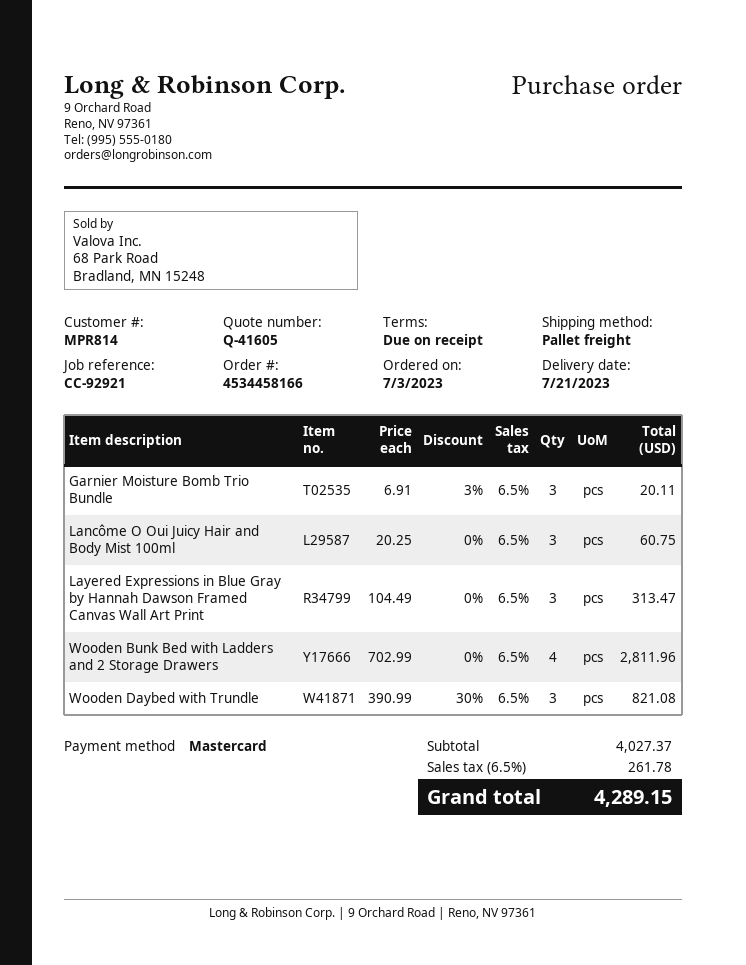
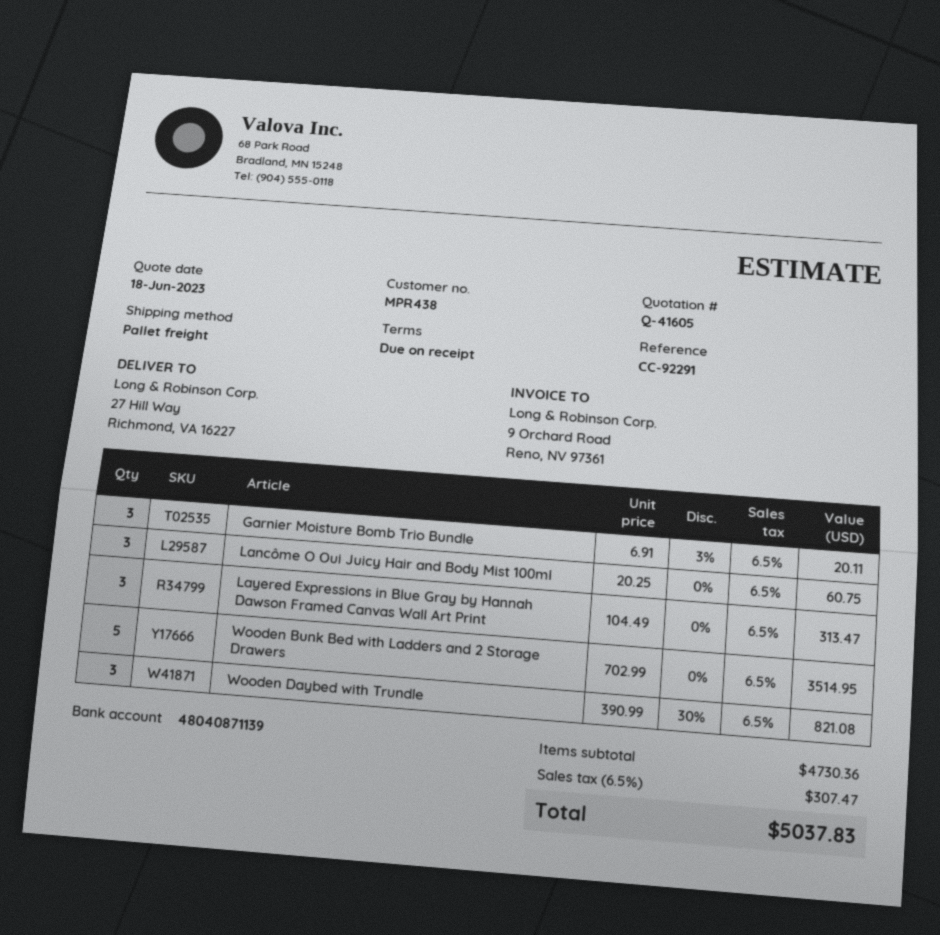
customer number: MPR814 -> MPR438
reference: CC-92921 -> CC-92291
Wooden Bunk Bed with Ladders and 2 Storage Drawers: 4 x 702.99 = 2811.96 -> 5 x 702.99 = 3514.95
subtotal: 4027.37 -> 4730.36
tax: 6.5% = 261.78 -> 6.5% = 307.47
total: 4289.15 -> 5037.83

